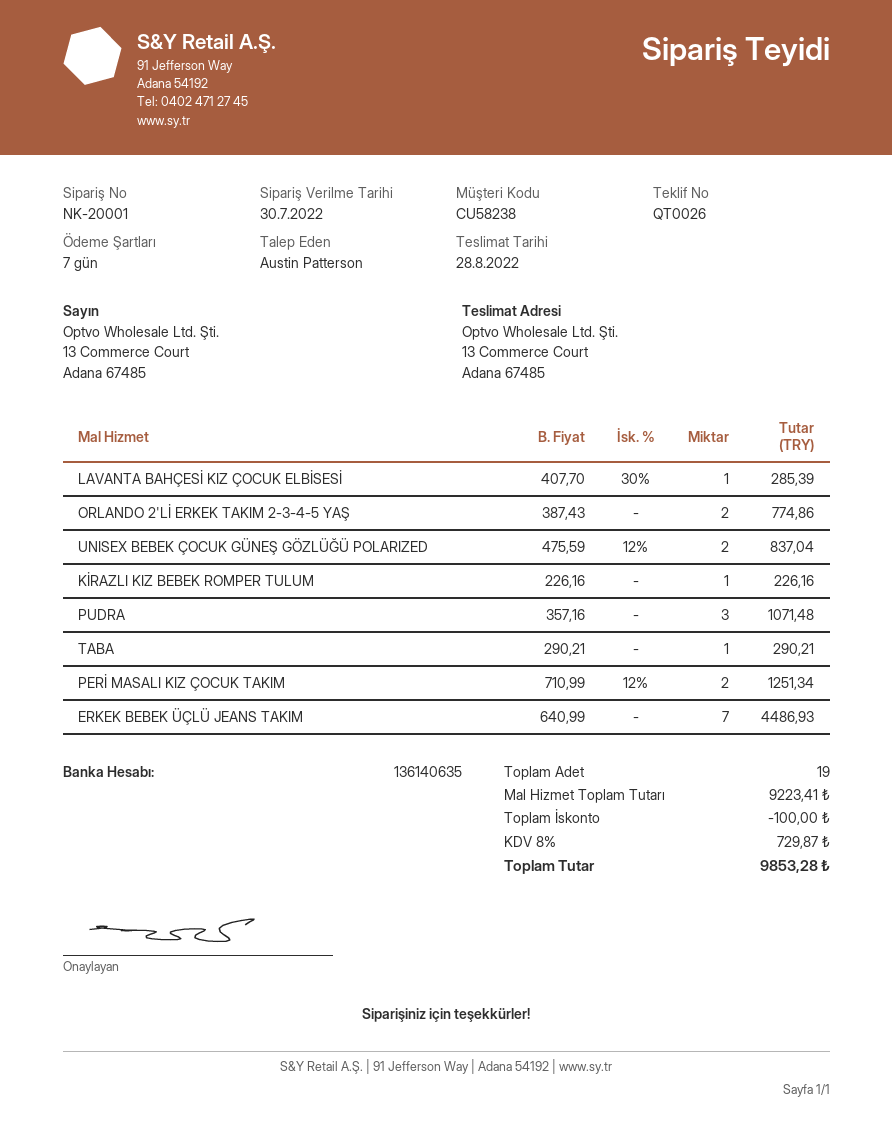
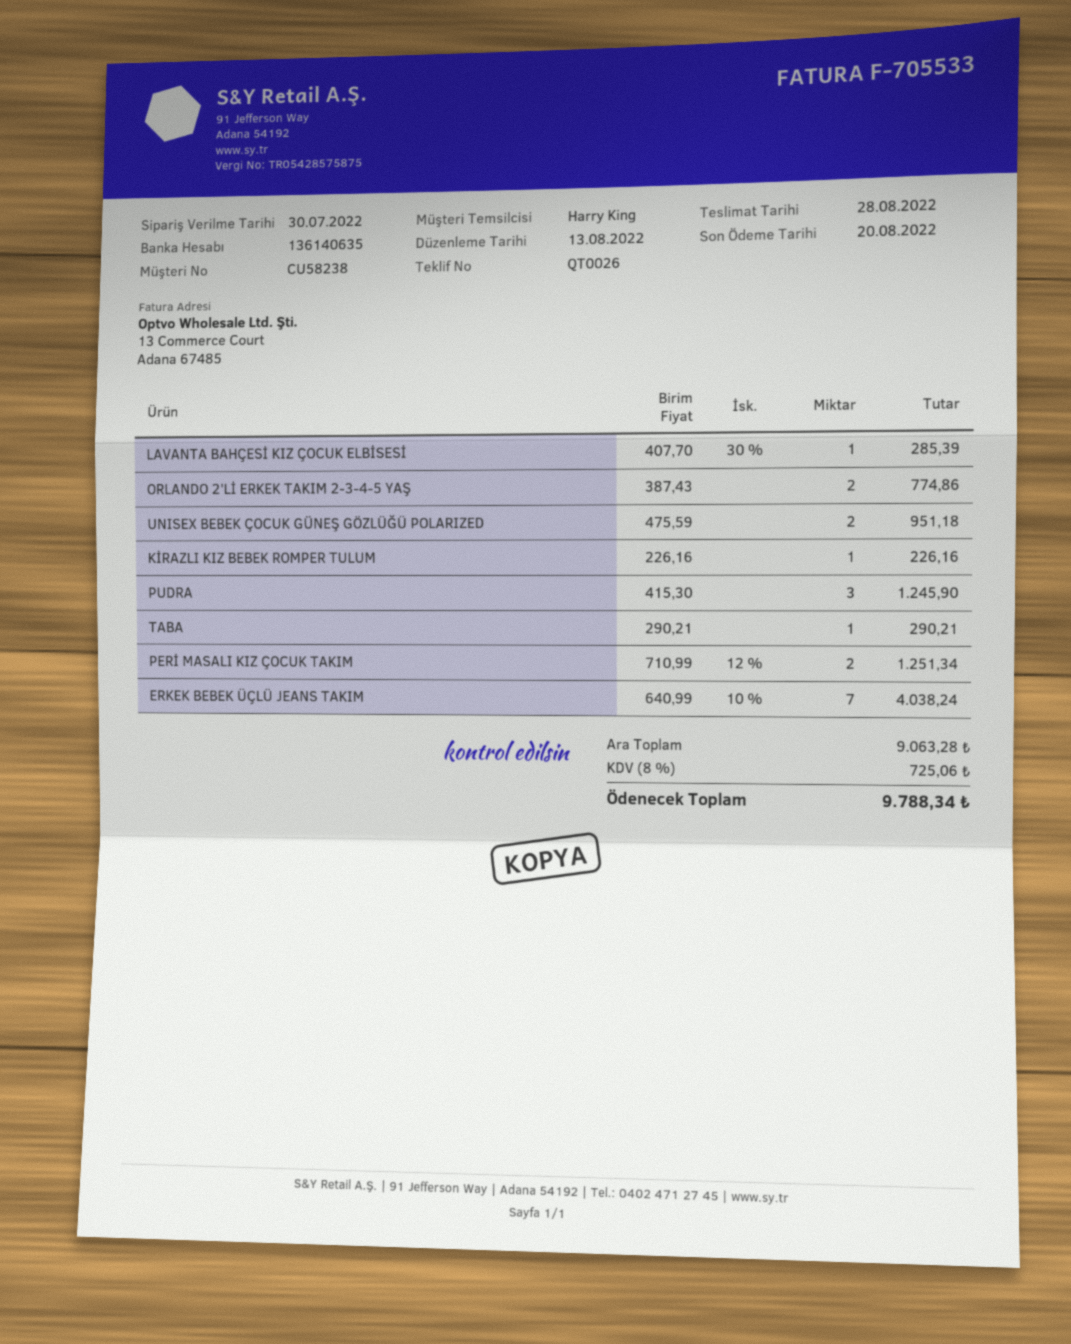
UNISEX BEBEK ÇOCUK GÜNEŞ GÖZLÜĞÜ POLARIZED: 2 x 475.59 - 12% = 837.04 -> 2 x 475.59 = 951.18
PUDRA: 3 x 357.16 = 1071.48 -> 3 x 415.30 = 1245.90
ERKEK BEBEK ÜÇLÜ JEANS TAKIM: 7 x 640.99 = 4486.93 -> 7 x 640.99 - 10% = 4038.24
subtotal: 9223.41 -> 9063.28
discount: 100.00 -> none
tax: 8% = 729.87 -> 8% = 725.06
total: 9853.28 -> 9788.34

